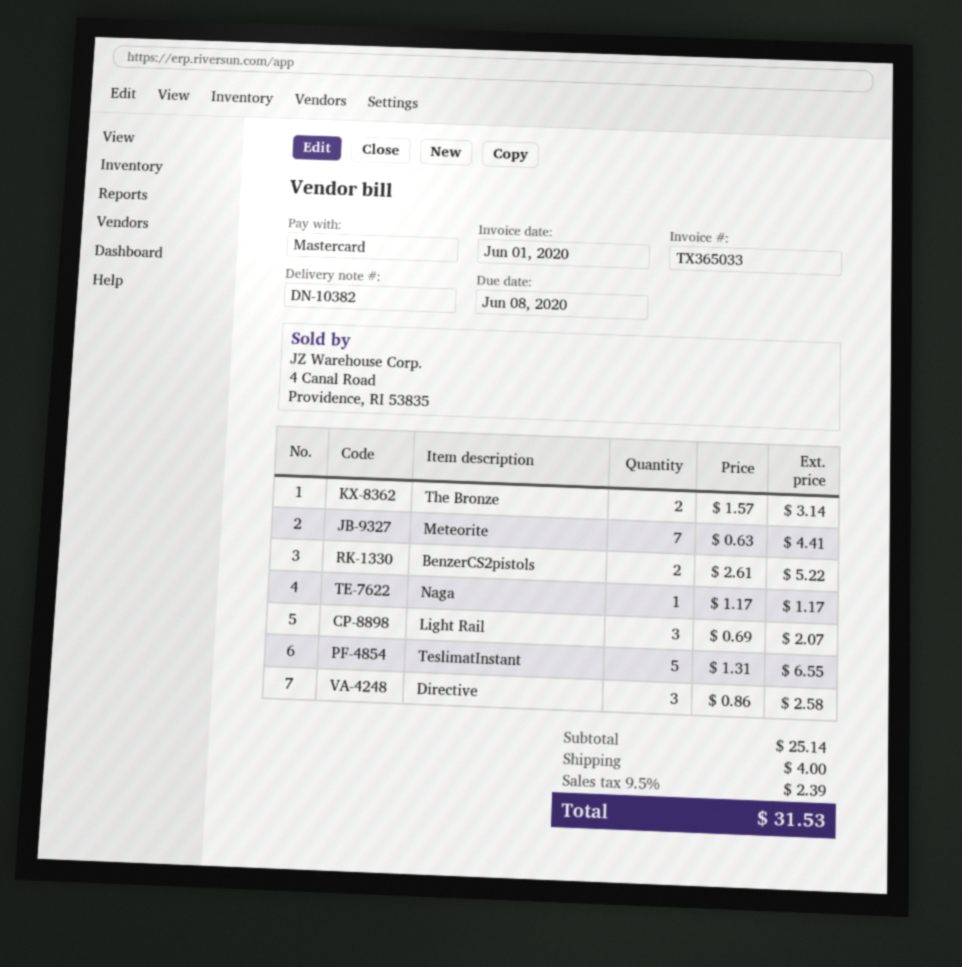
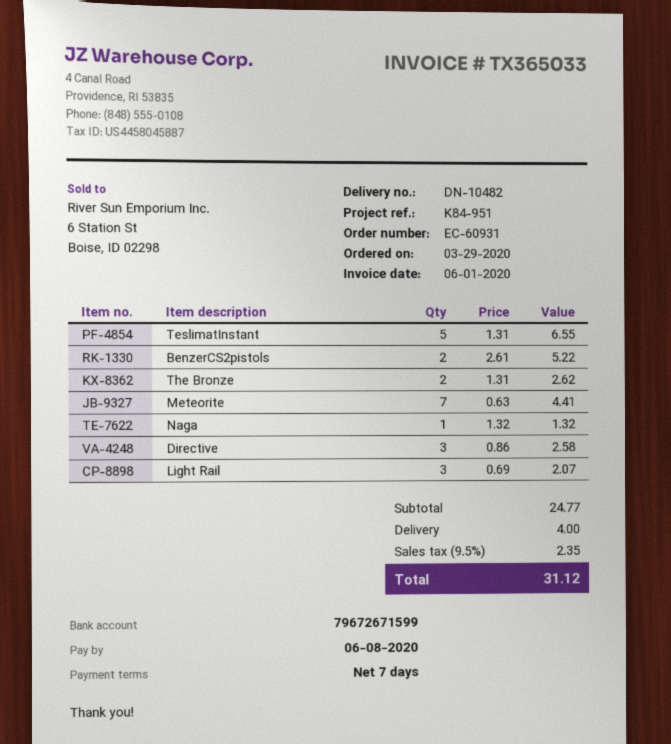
delivery note number: DN-10382 -> DN-10482
The Bronze: 2 x 1.57 = 3.14 -> 2 x 1.31 = 2.62
Naga: 1 x 1.17 = 1.17 -> 1 x 1.32 = 1.32
subtotal: 25.14 -> 24.77
tax: 9.5% = 2.39 -> 9.5% = 2.35
total: 31.53 -> 31.12

